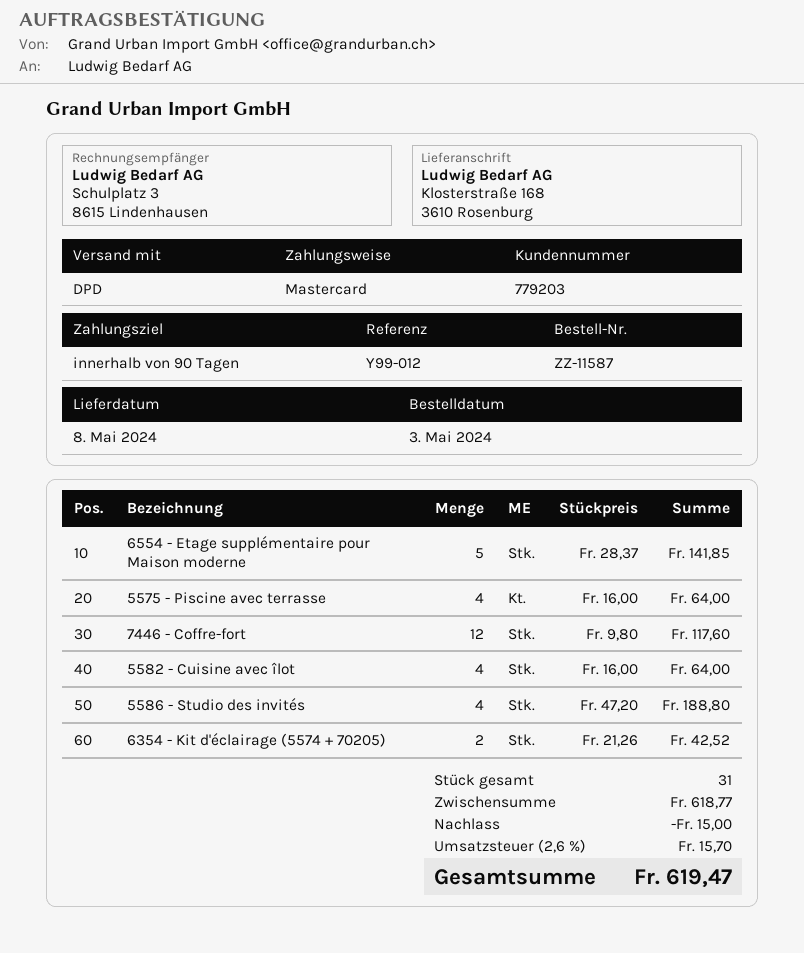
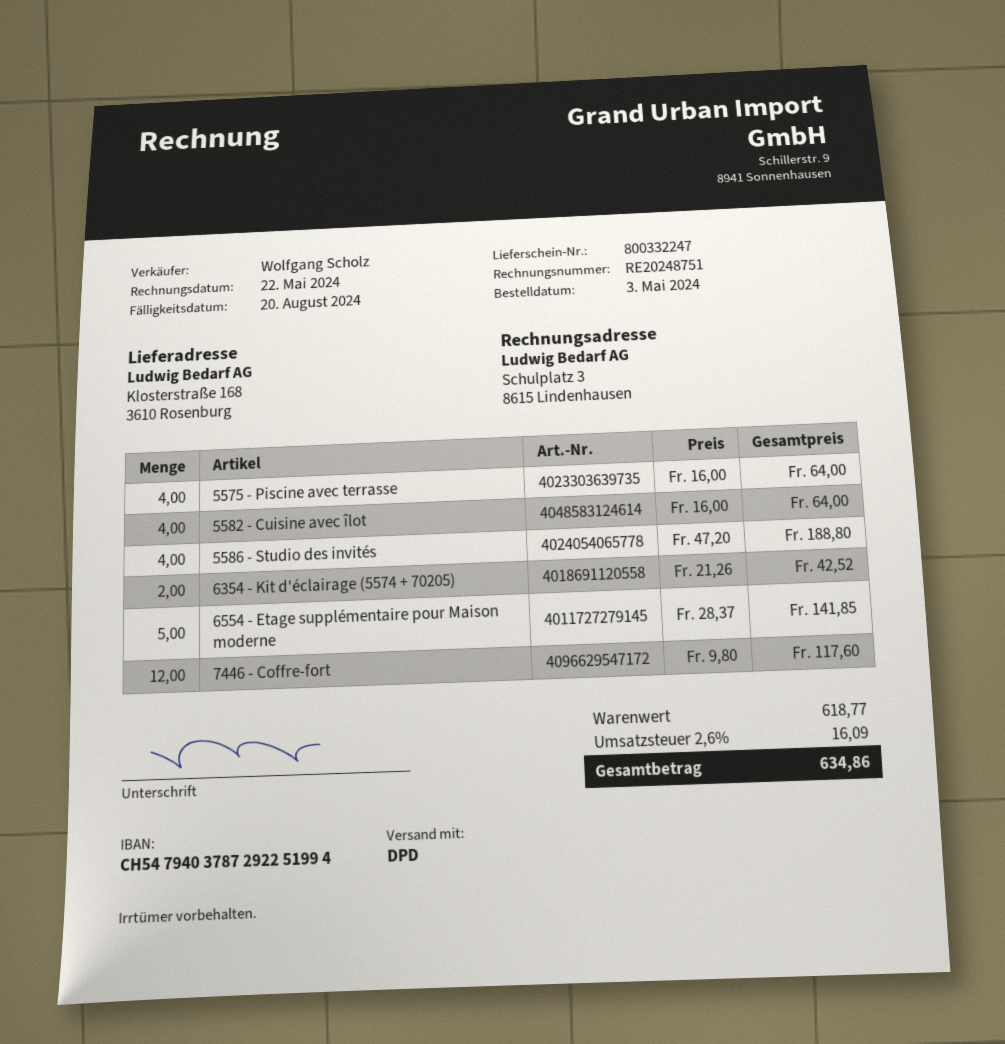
discount: 15.00 -> none
tax: 2.6% = 15.70 -> 2.6% = 16.09
total: 619.47 -> 634.86

